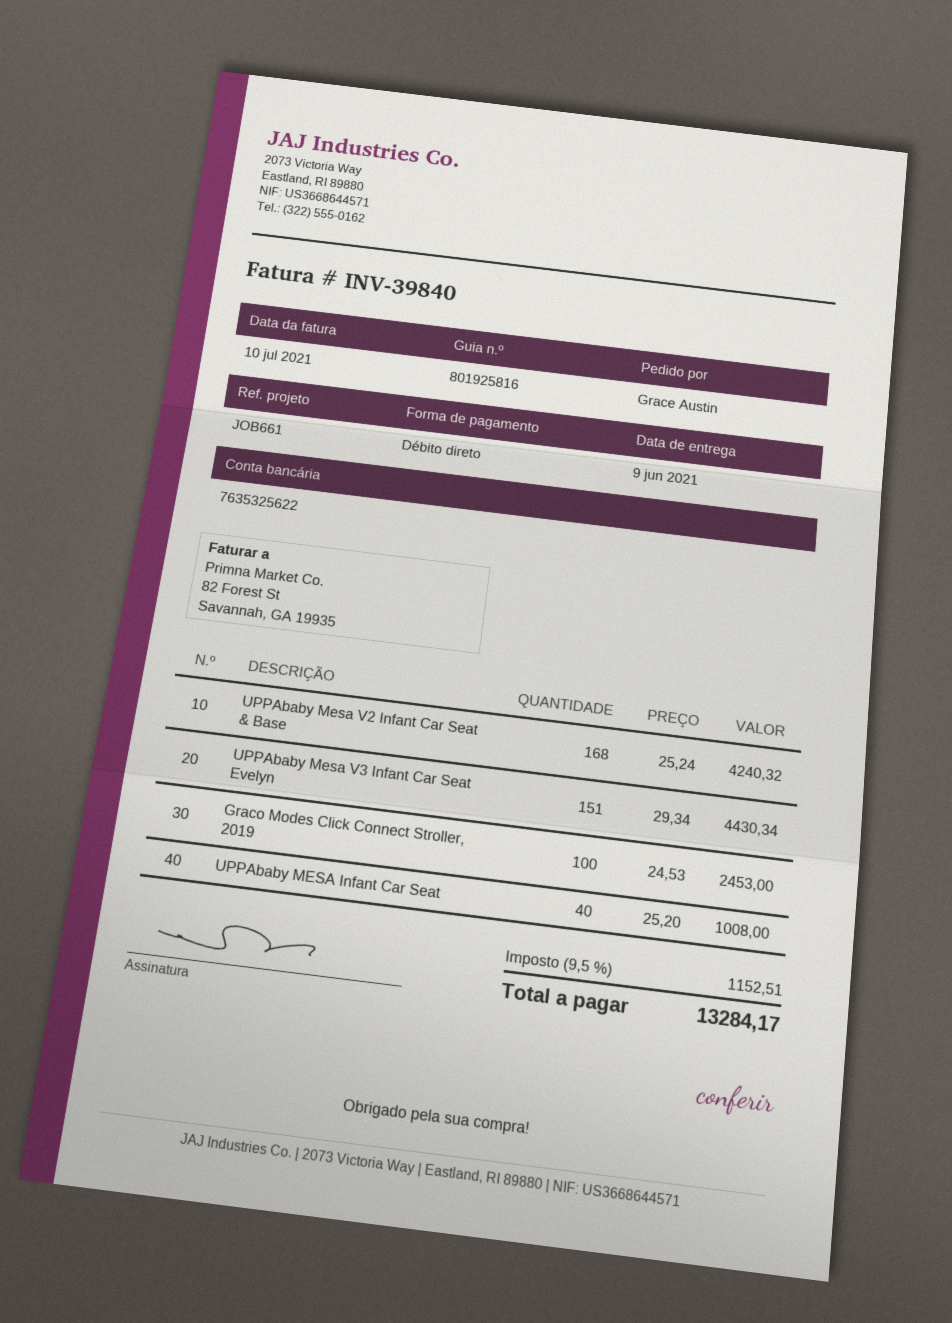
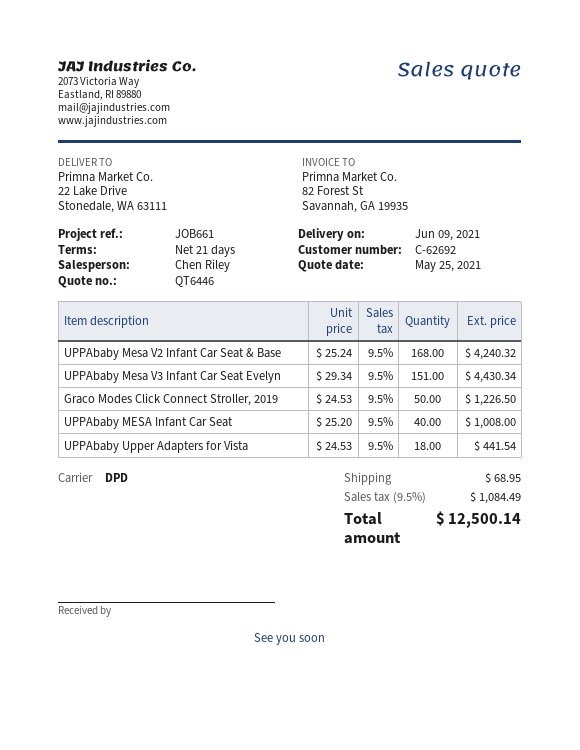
Graco Modes Click Connect Stroller, 2019: 100 x 24.53 = 2453.00 -> 50 x 24.53 = 1226.50
UPPAbaby Upper Adapters for Vista: none -> 18 x 24.53 = 441.54
shipping: none -> 68.95
tax: 9.5% = 1152.51 -> 9.5% = 1084.49
total: 13284.17 -> 12500.14

